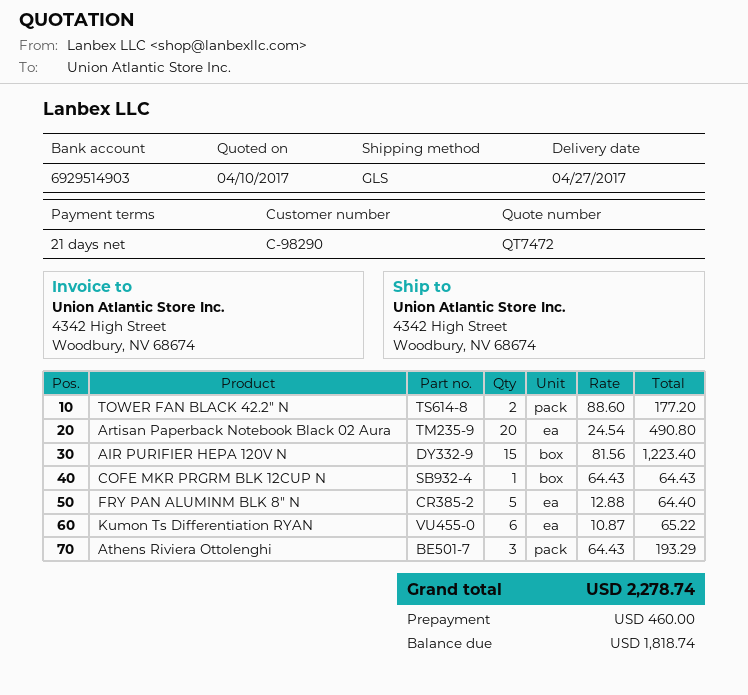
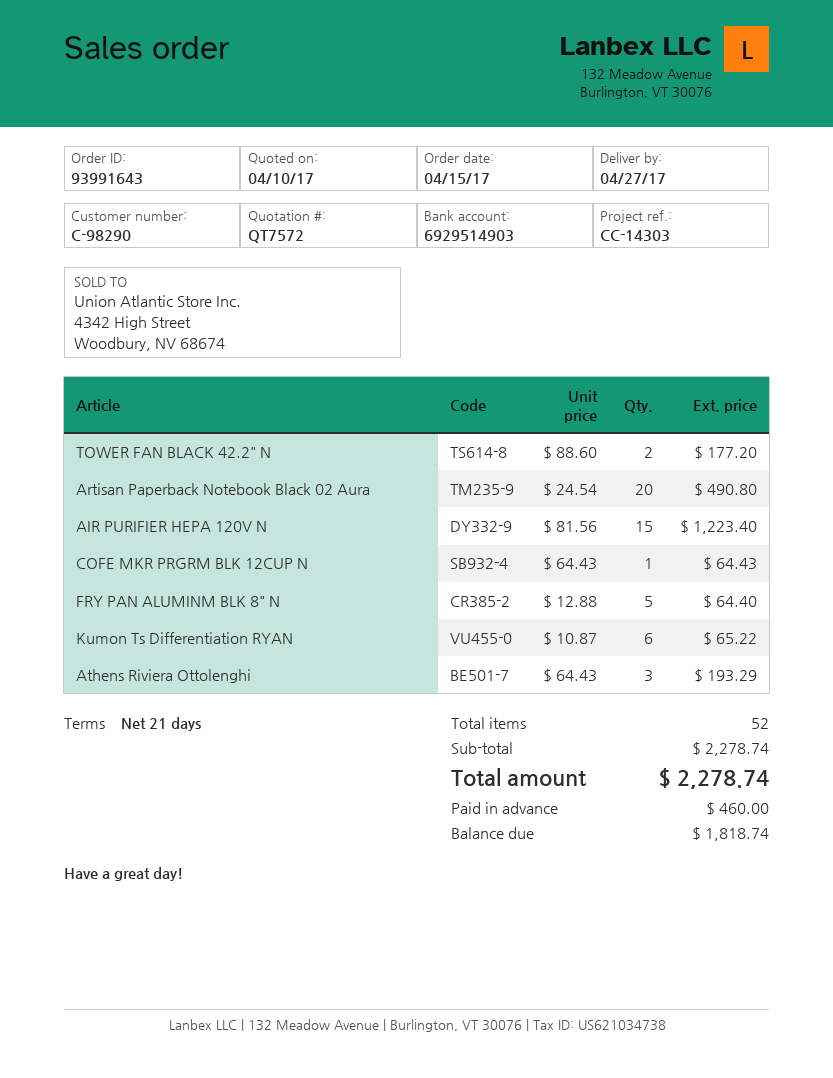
quote number: QT7472 -> QT7572

